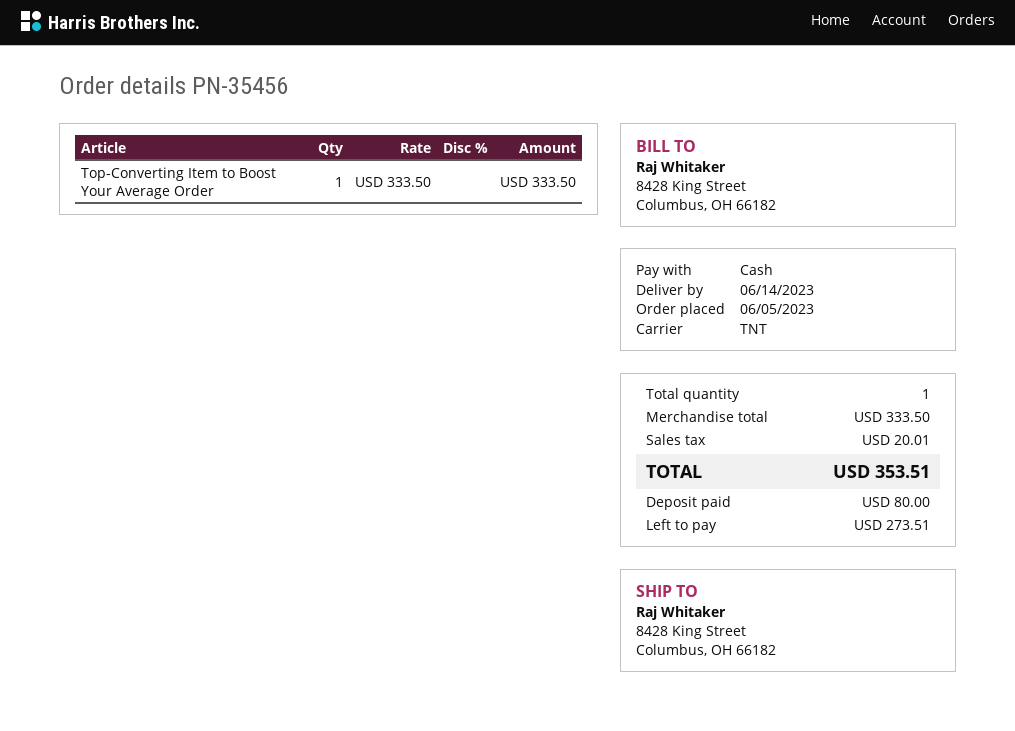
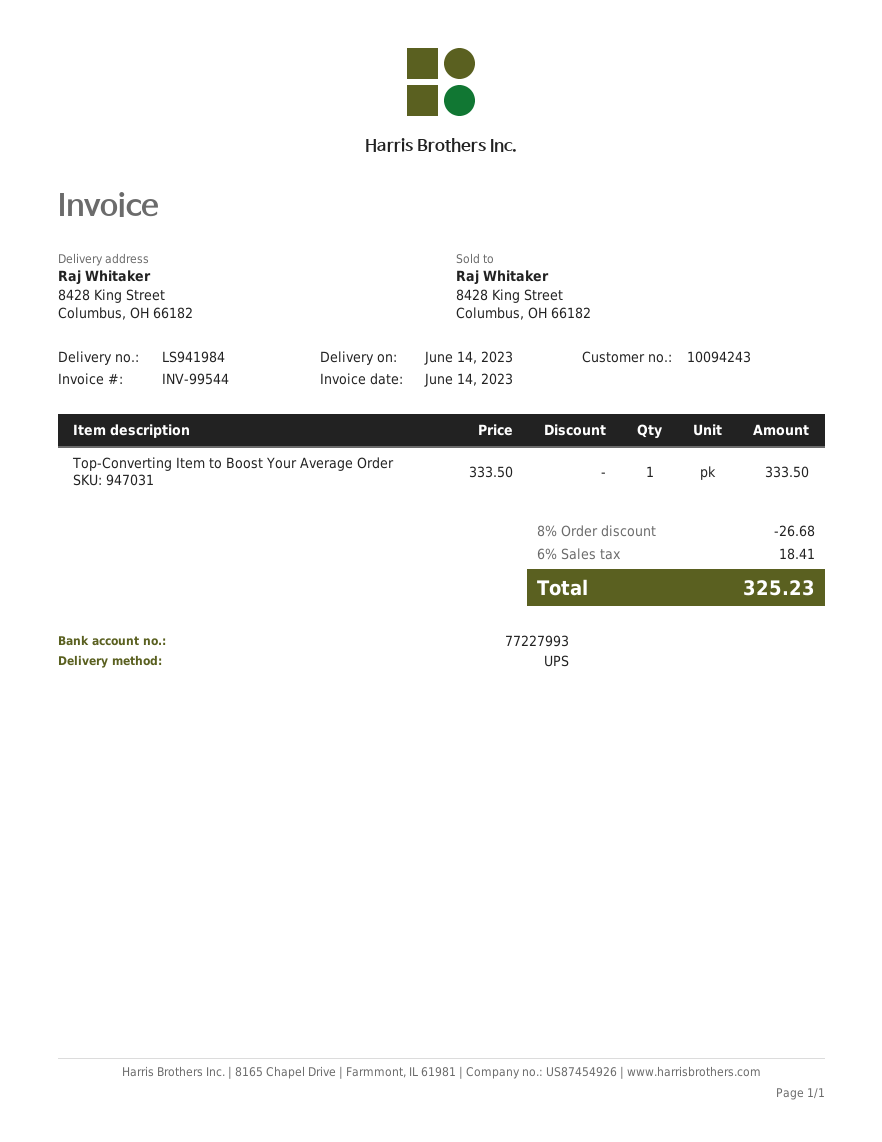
shipping method: TNT -> UPS
discount: none -> 8% = 26.68
tax: 20.01 -> 18.41
total: 353.51 -> 325.23

